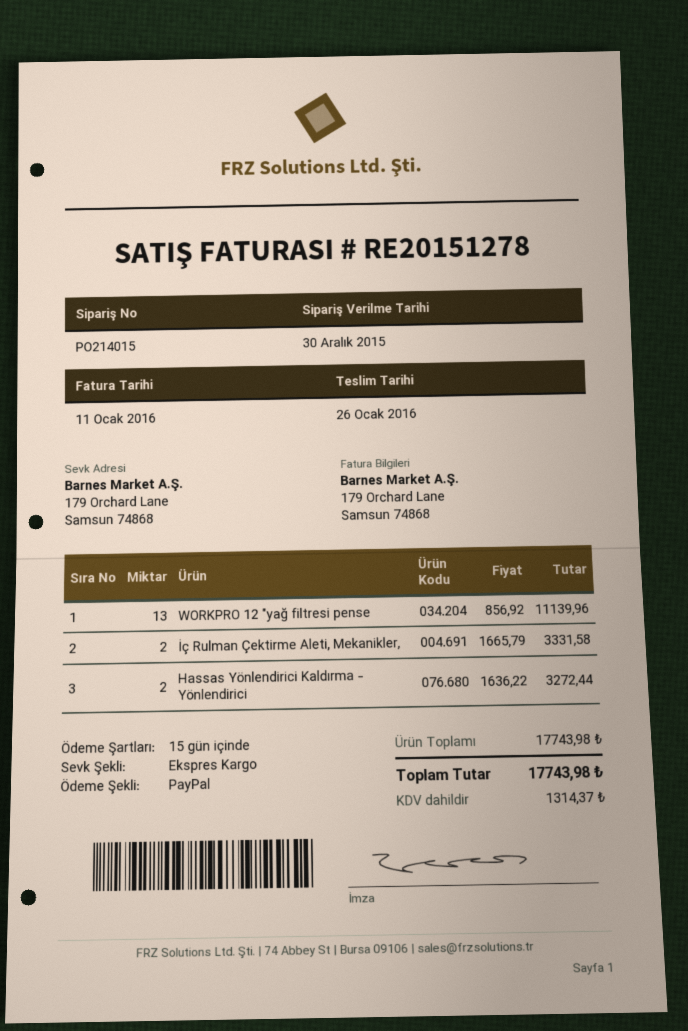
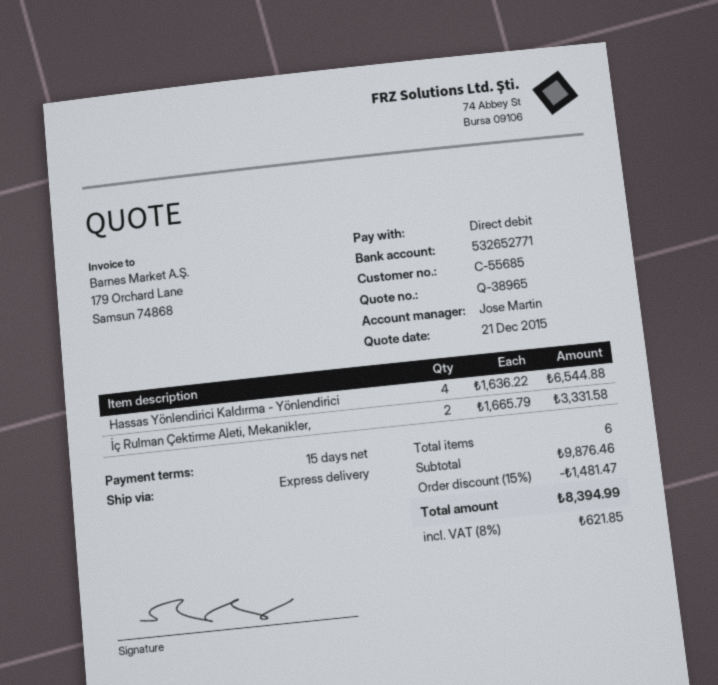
payment method: PayPal -> direct debit
WORKPRO 12 "yağ filtresi pense: 13 x 856.92 = 11139.96 -> none
Hassas Yönlendirici Kaldırma - Yönlendirici: 2 x 1636.22 = 3272.44 -> 4 x 1636.22 = 6544.88
subtotal: 17743.98 -> 9876.46
discount: none -> 15% = 1481.47
tax: 1314.37 -> 621.85
total: 17743.98 -> 8394.99

